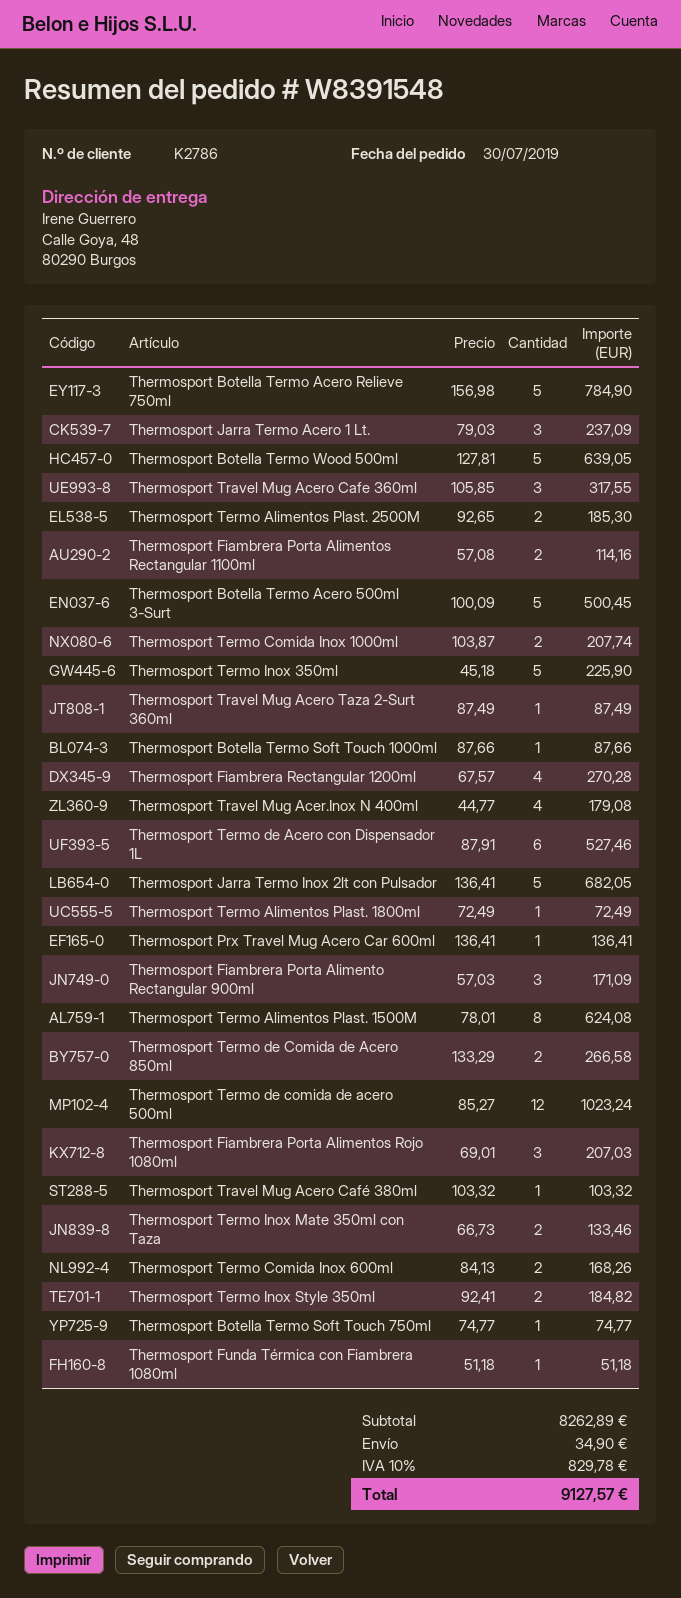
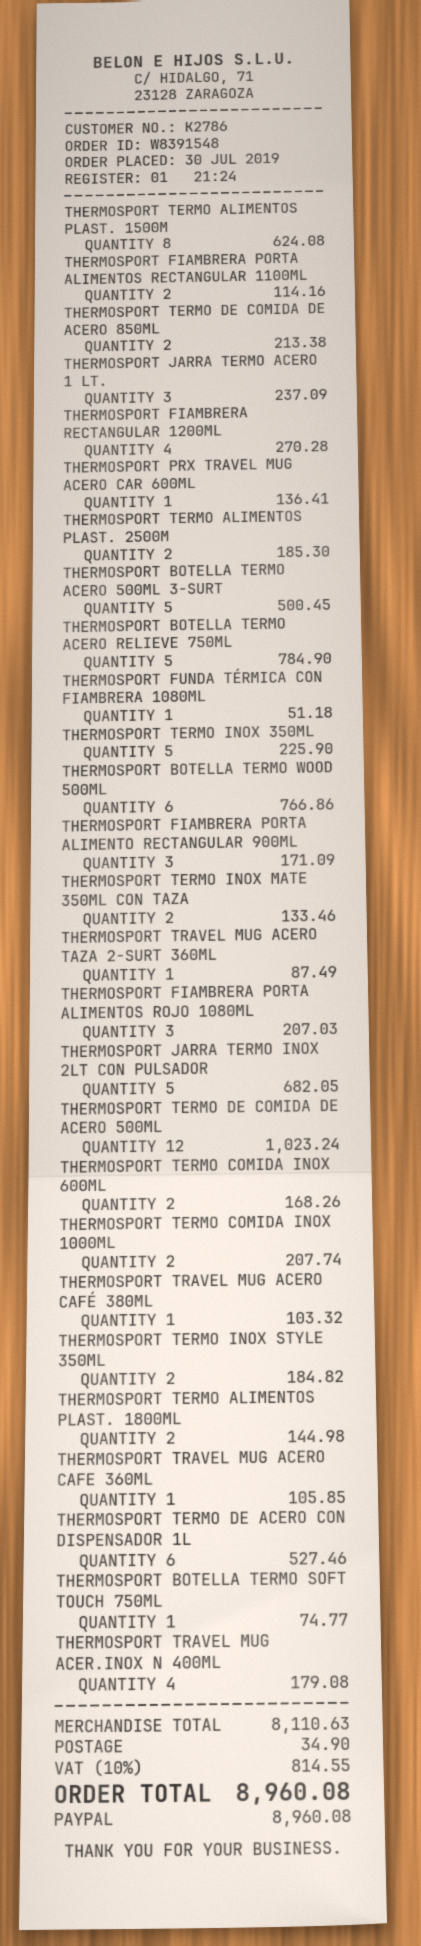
Thermosport Botella Termo Wood 500ml: 5 for 639.05 -> 6 for 766.86
Thermosport Travel Mug Acero Cafe 360ml: 3 for 317.55 -> 1 for 105.85
Thermosport Botella Termo Soft Touch 1000ml: 1 for 87.66 -> none
Thermosport Termo Alimentos Plast. 1800ml: 1 for 72.49 -> 2 for 144.98
Thermosport Termo de Comida de Acero 850ml: 2 for 266.58 -> 2 for 213.38
subtotal: 8262.89 -> 8110.63
tax: 10% = 829.78 -> 10% = 814.55
total: 9127.57 -> 8960.08

